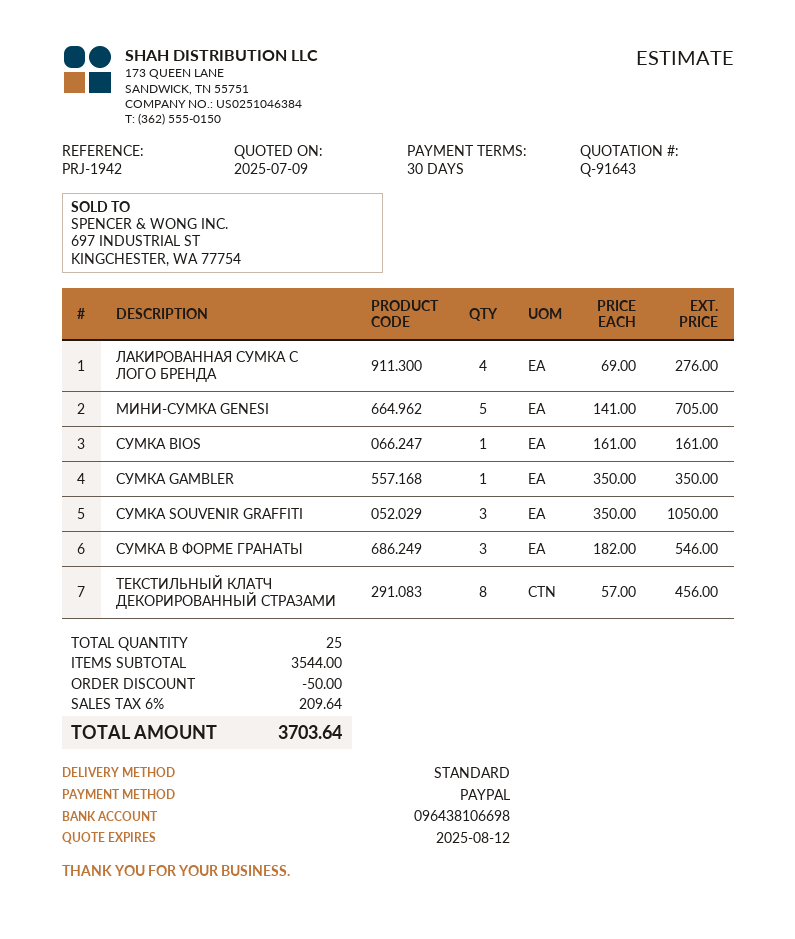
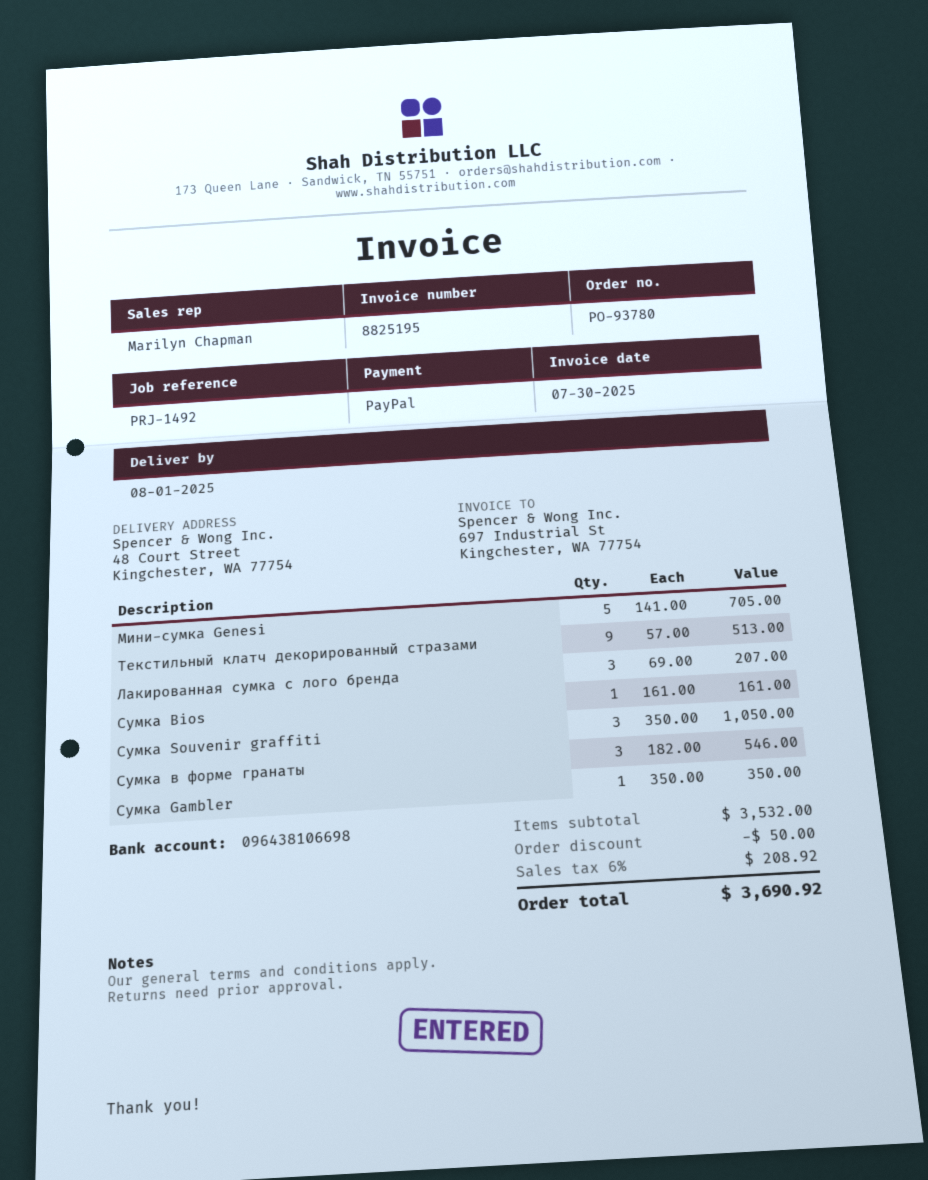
reference: PRJ-1942 -> PRJ-1492
ЛАКИРОВАННАЯ СУМКА С ЛОГО БРЕНДА: 4 x 69.00 = 276.00 -> 3 x 69.00 = 207.00
ТЕКСТИЛЬНЫЙ КЛАТЧ ДЕКОРИРОВАННЫЙ СТРАЗАМИ: 8 x 57.00 = 456.00 -> 9 x 57.00 = 513.00
subtotal: 3544.00 -> 3532.00
tax: 6% = 209.64 -> 6% = 208.92
total: 3703.64 -> 3690.92

